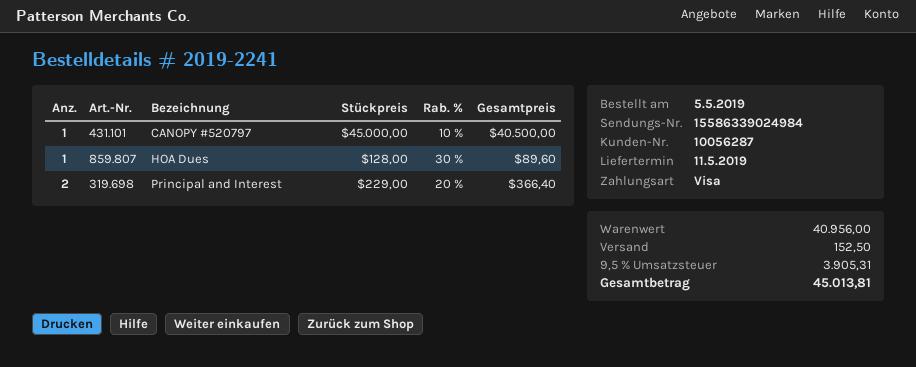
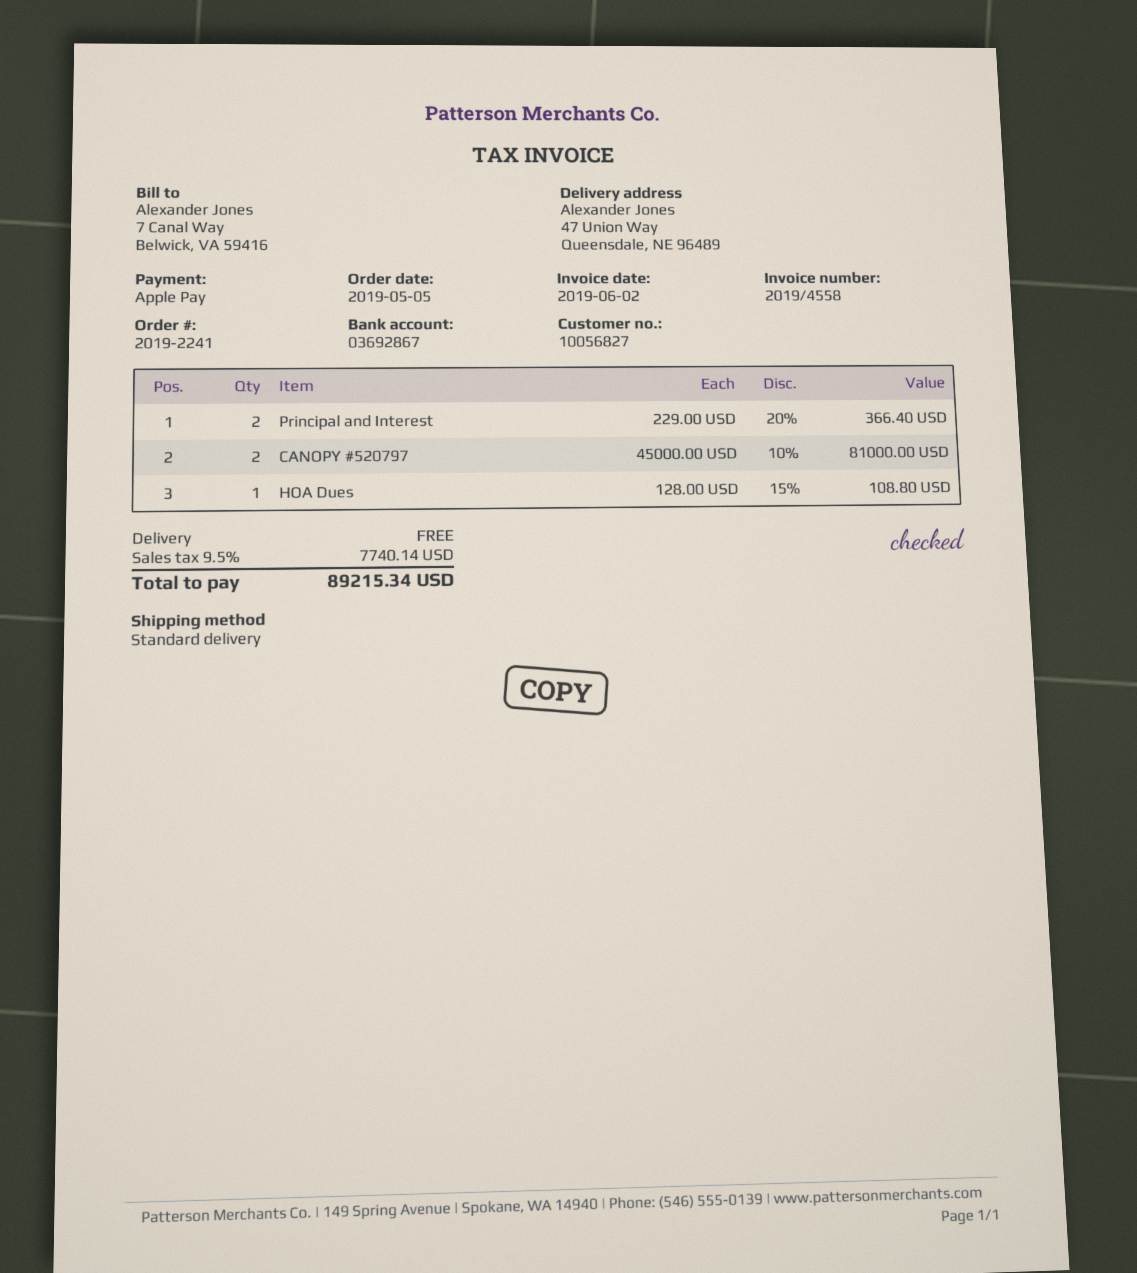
customer number: 10056287 -> 10056827
payment method: Visa -> Apple Pay
CANOPY #520797: 1 x 45000.00 - 10% = 40500.00 -> 2 x 45000.00 - 10% = 81000.00
HOA Dues: 1 x 128.00 - 30% = 89.60 -> 1 x 128.00 - 15% = 108.80
shipping: 152.50 -> 0.00
tax: 9.5% = 3905.31 -> 9.5% = 7740.14
total: 45013.81 -> 89215.34

